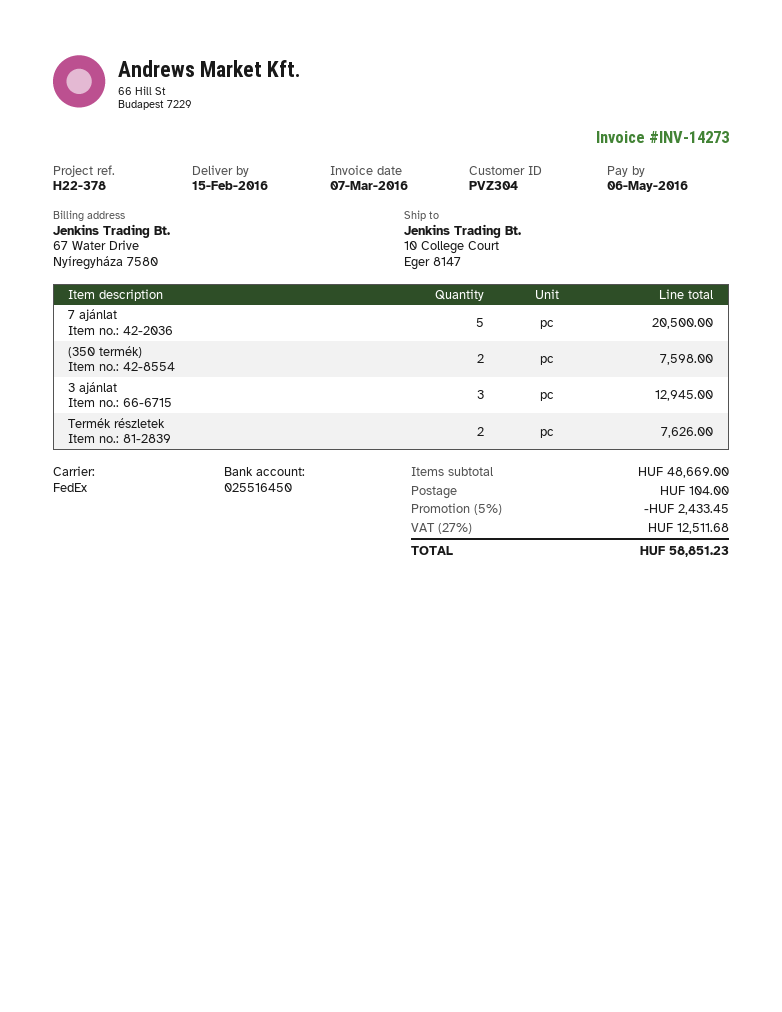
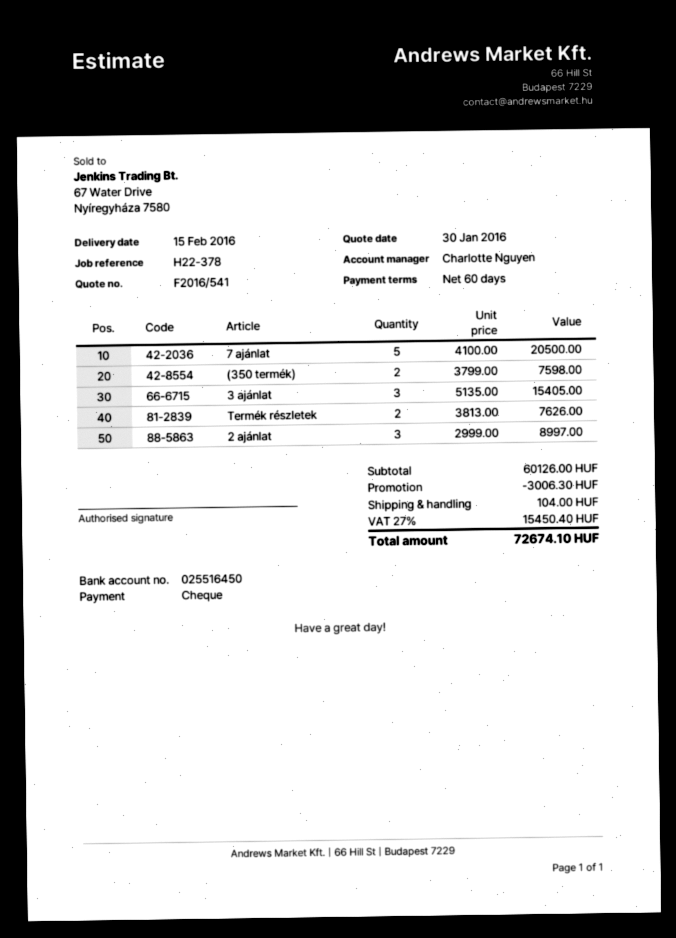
3 ajánlat: 3 for 12945.00 -> 3 for 15405.00
2 ajánlat: none -> 3 for 8997.00
subtotal: 48669.00 -> 60126.00
discount: 2433.45 -> 3006.30
tax: 27% = 12511.68 -> 27% = 15450.40
total: 58851.23 -> 72674.10

